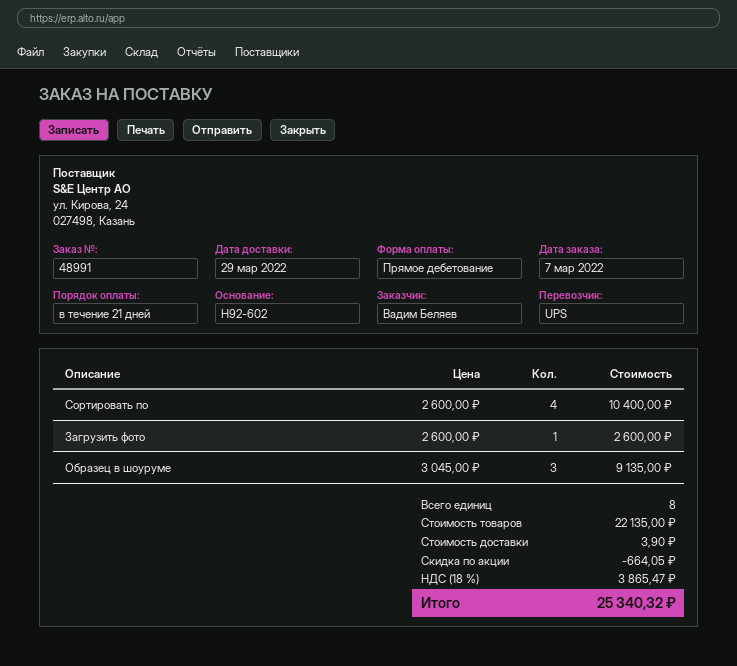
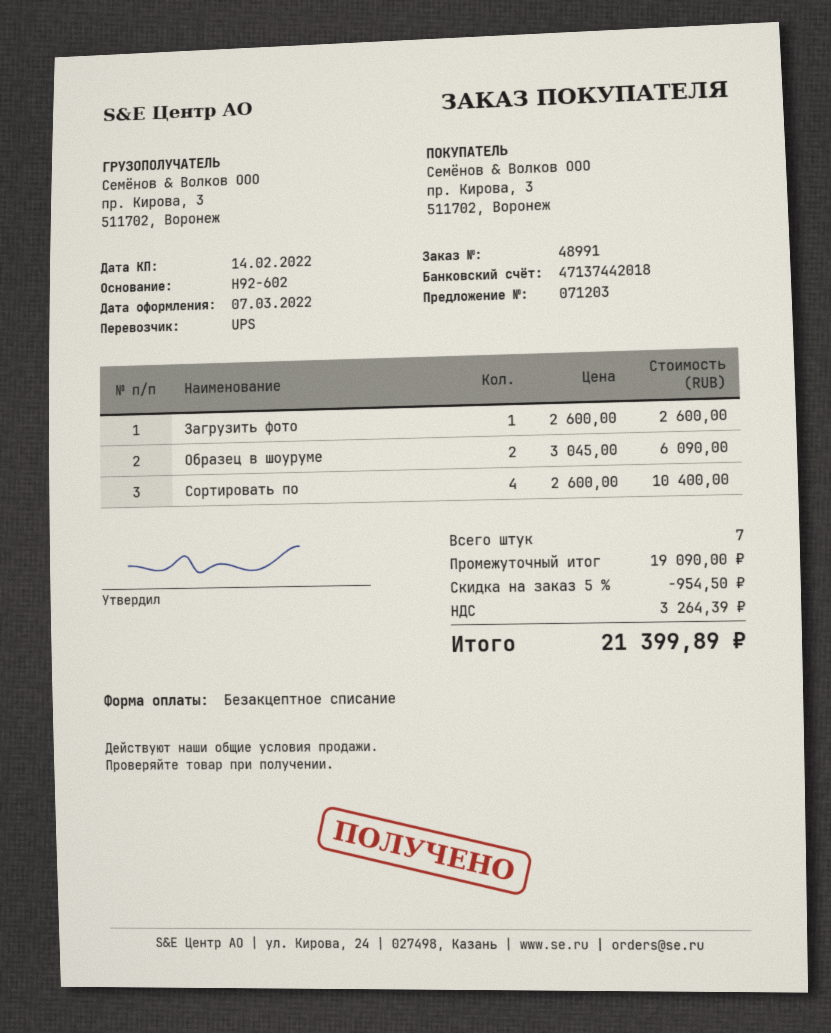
Образец в шоуруме: 3 x 3045.00 = 9135.00 -> 2 x 3045.00 = 6090.00
total quantity: 8 -> 7
subtotal: 22135.00 -> 19090.00
discount: 664.05 -> 954.50
shipping: 3.90 -> none
tax: 3865.47 -> 3264.39
total: 25340.32 -> 21399.89

